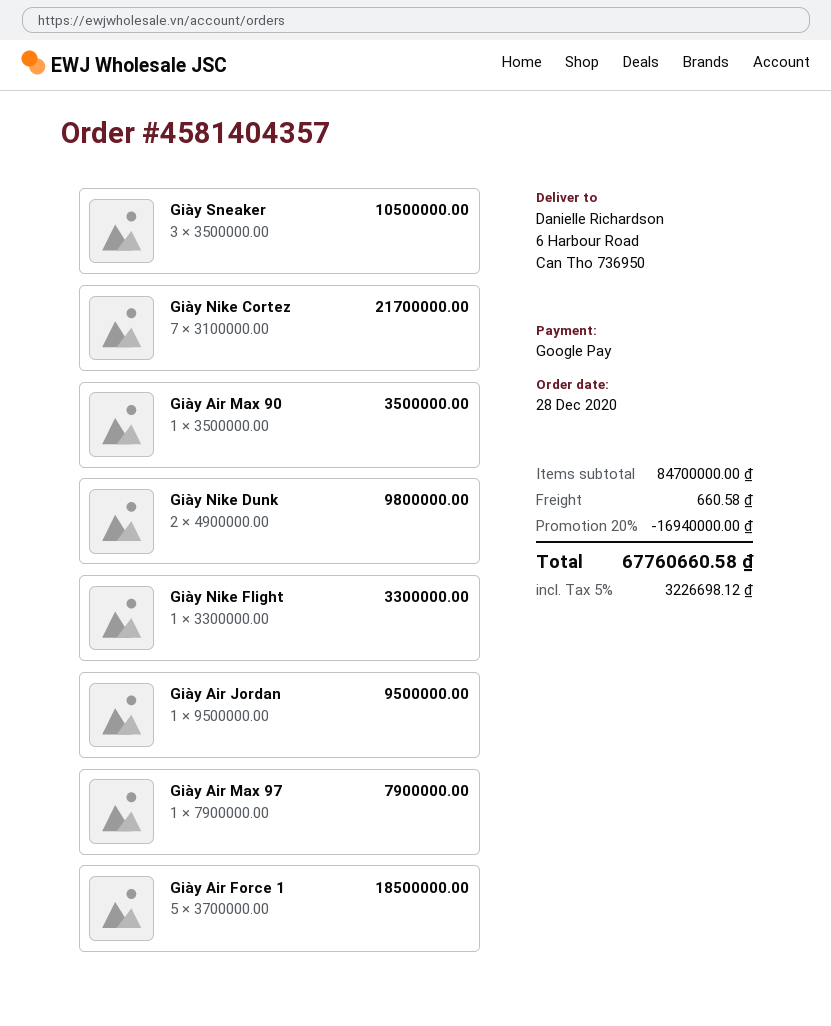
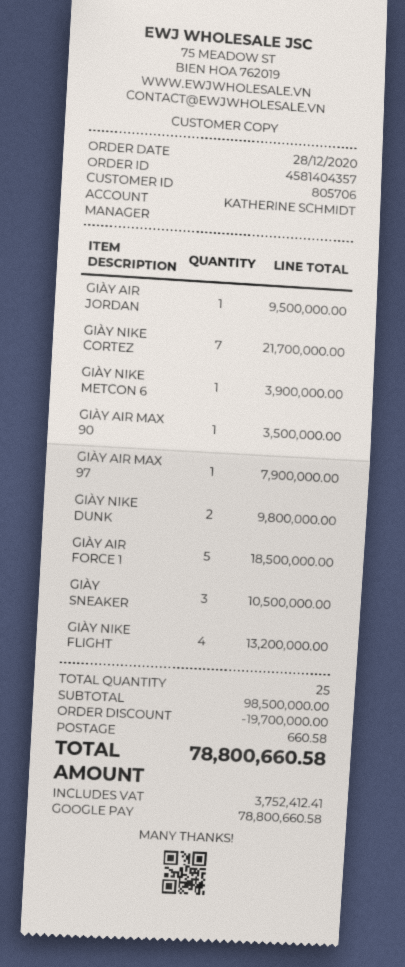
Giày Nike Flight: 1 for 3300000.00 -> 4 for 13200000.00
GIÀY NIKE METCON 6: none -> 1 for 3900000.00
subtotal: 84700000.00 -> 98500000.00
discount: 16940000.00 -> 19700000.00
tax: 3226698.12 -> 3752412.41
total: 67760660.58 -> 78800660.58

